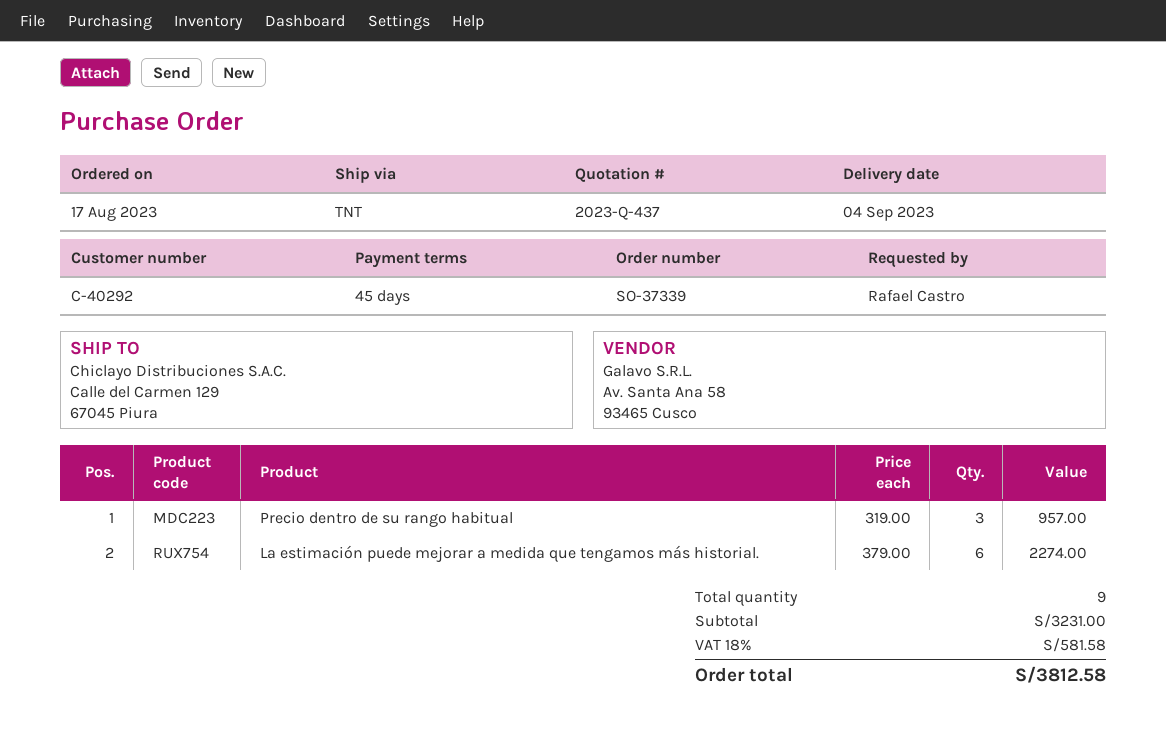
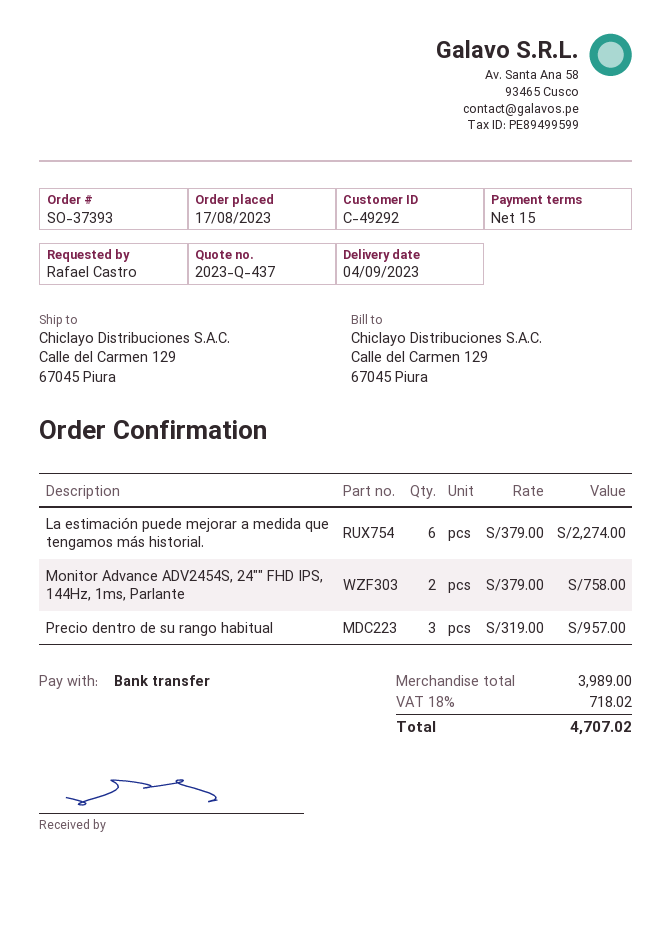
order number: SO-37339 -> SO-37393
payment terms: 45 days -> 15 days
customer number: C-40292 -> C-49292
Monitor Advance ADV2454S, 24"" FHD IPS, 144Hz, 1ms, Parlante: none -> 2 x 379.00 = 758.00
subtotal: 3231.00 -> 3989.00
tax: 18% = 581.58 -> 18% = 718.02
total: 3812.58 -> 4707.02

